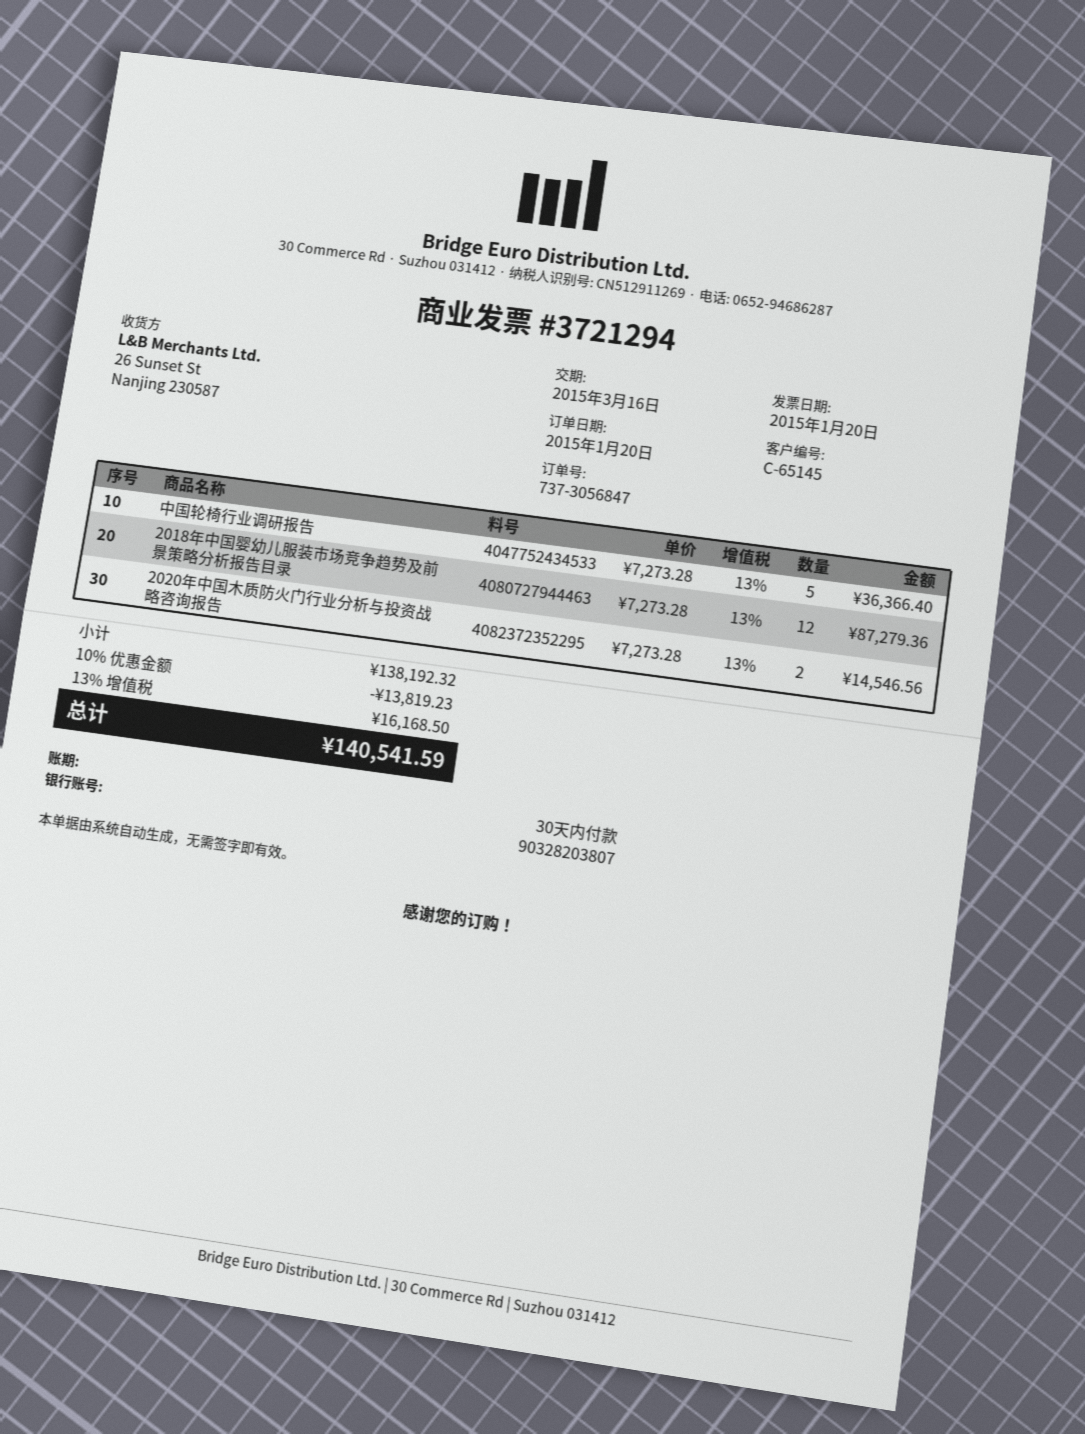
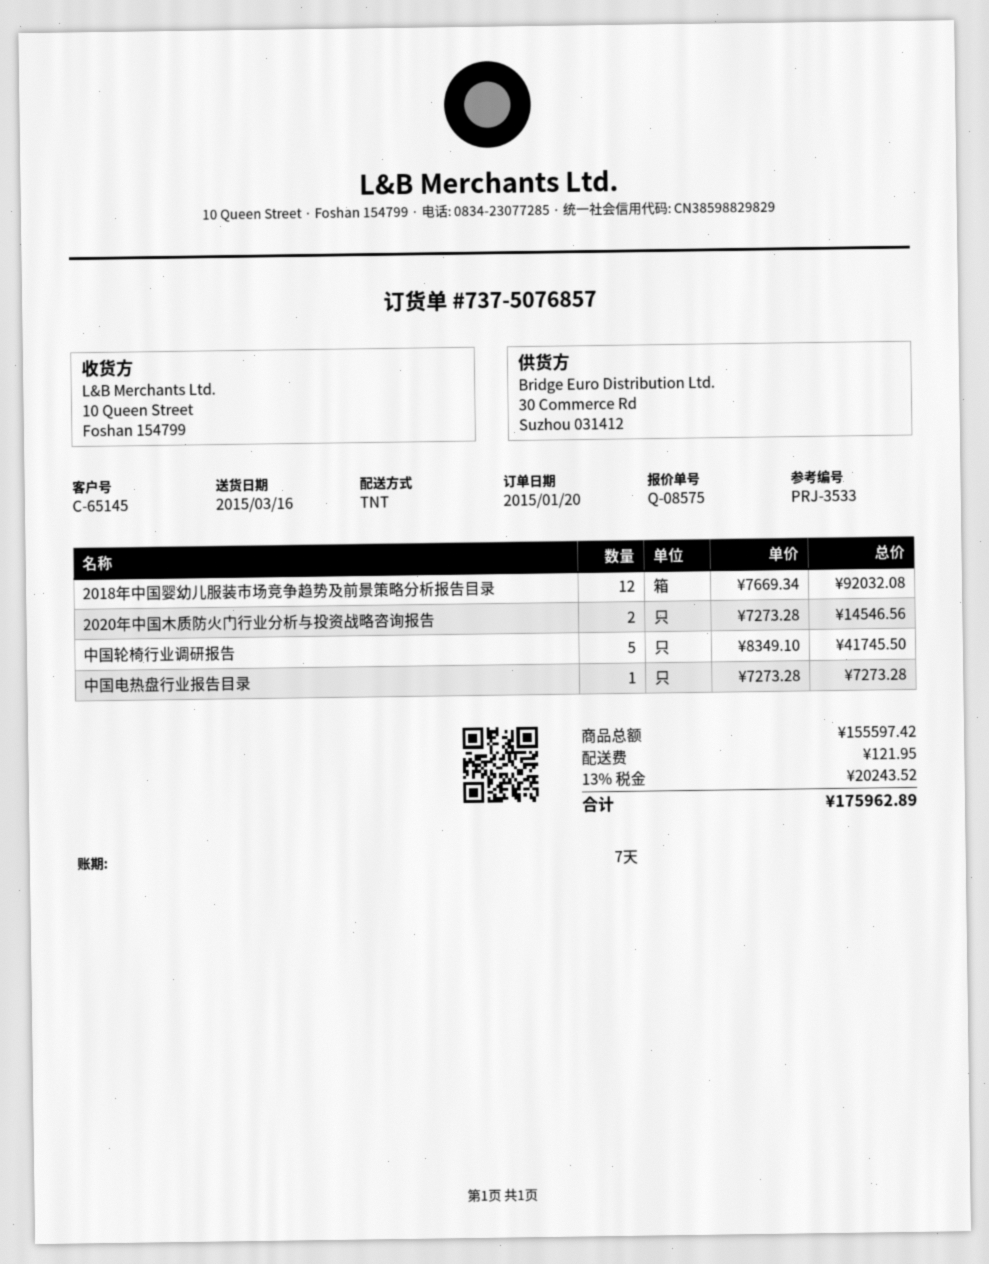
order number: 737-3056847 -> 737-5076857
payment terms: 30 days -> 7 days
ship to: 26 Sunset St, Nanjing 230587 -> 10 Queen Street, Foshan 154799
中国轮椅行业调研报告: 5 x 7273.28 = 36366.40 -> 5 x 8349.10 = 41745.50
2018年中国婴幼儿服装市场竞争趋势及前景策略分析报告目录: 12 x 7273.28 = 87279.36 -> 12 x 7669.34 = 92032.08
中国电热盘行业报告目录: none -> 1 x 7273.28 = 7273.28
subtotal: 138192.32 -> 155597.42
discount: 10% = 13819.23 -> none
shipping: none -> 121.95
tax: 13% = 16168.50 -> 13% = 20243.52
total: 140541.59 -> 175962.89

